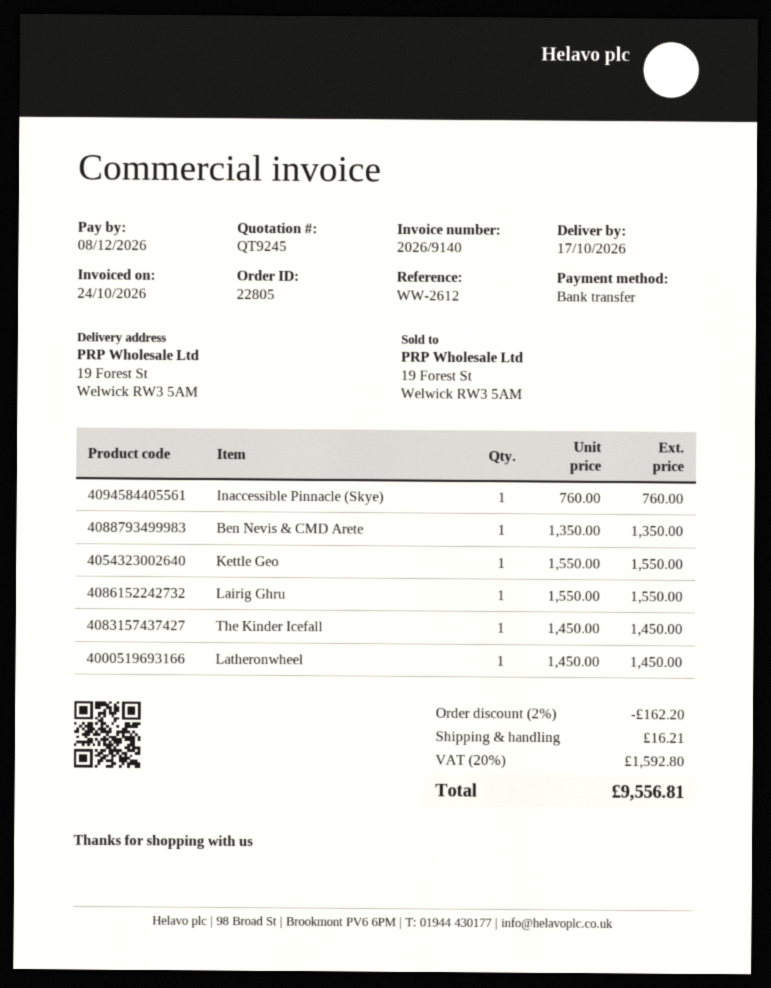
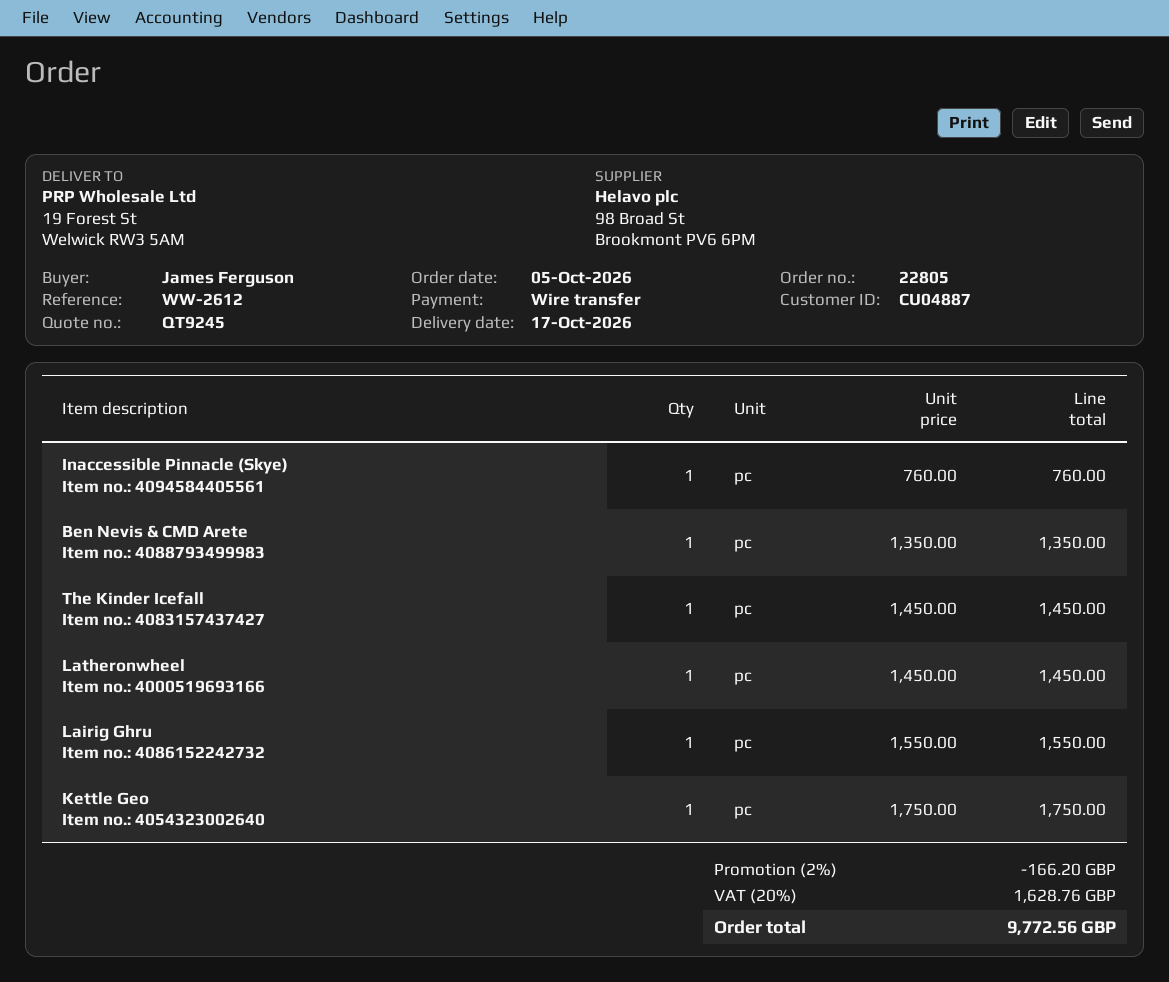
Kettle Geo: 1 x 1550.00 = 1550.00 -> 1 x 1750.00 = 1750.00
discount: 2% = 162.20 -> 2% = 166.20
shipping: 16.21 -> none
tax: 20% = 1592.80 -> 20% = 1628.76
total: 9556.81 -> 9772.56

